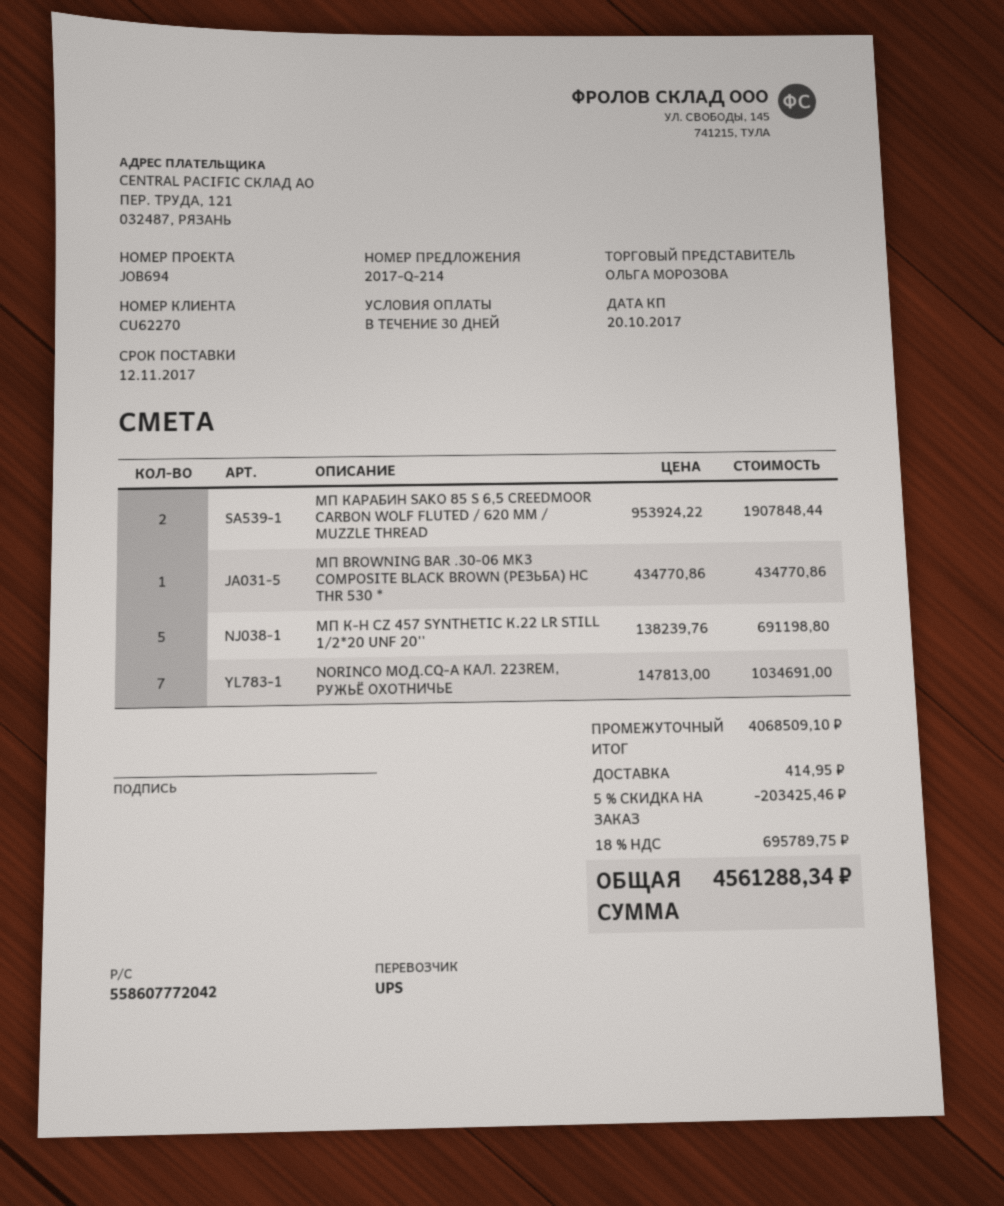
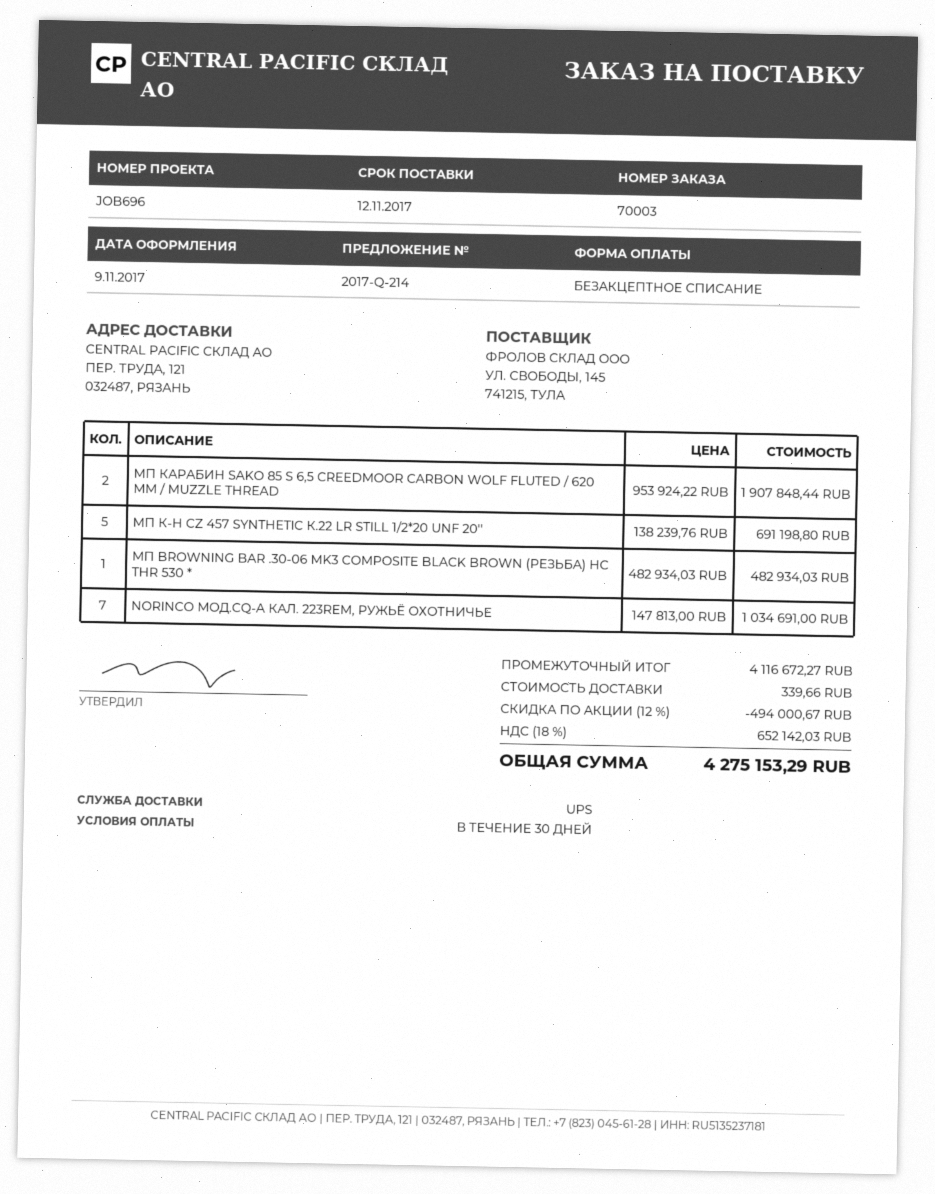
reference: JOB694 -> JOB696
МП BROWNING BAR .30-06 MK3 COMPOSITE BLACK BROWN (РЕЗЬБА) HC THR 530 *: 1 x 434770.86 = 434770.86 -> 1 x 482934.03 = 482934.03
subtotal: 4068509.10 -> 4116672.27
discount: 5% = 203425.46 -> 12% = 494000.67
shipping: 414.95 -> 339.66
tax: 18% = 695789.75 -> 18% = 652142.03
total: 4561288.34 -> 4275153.29

